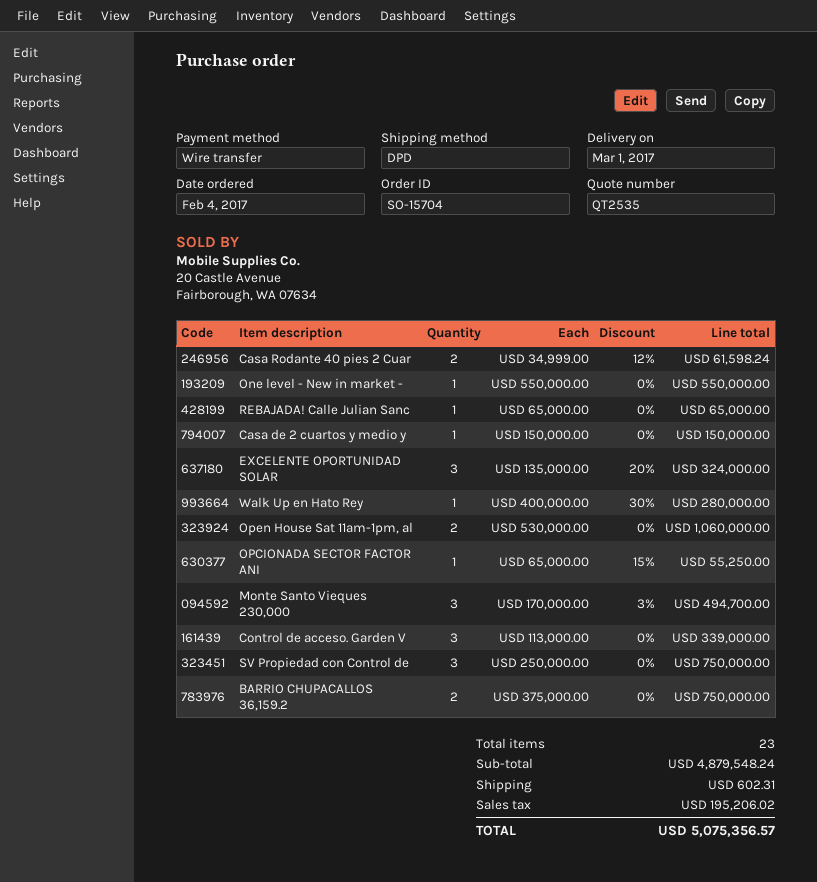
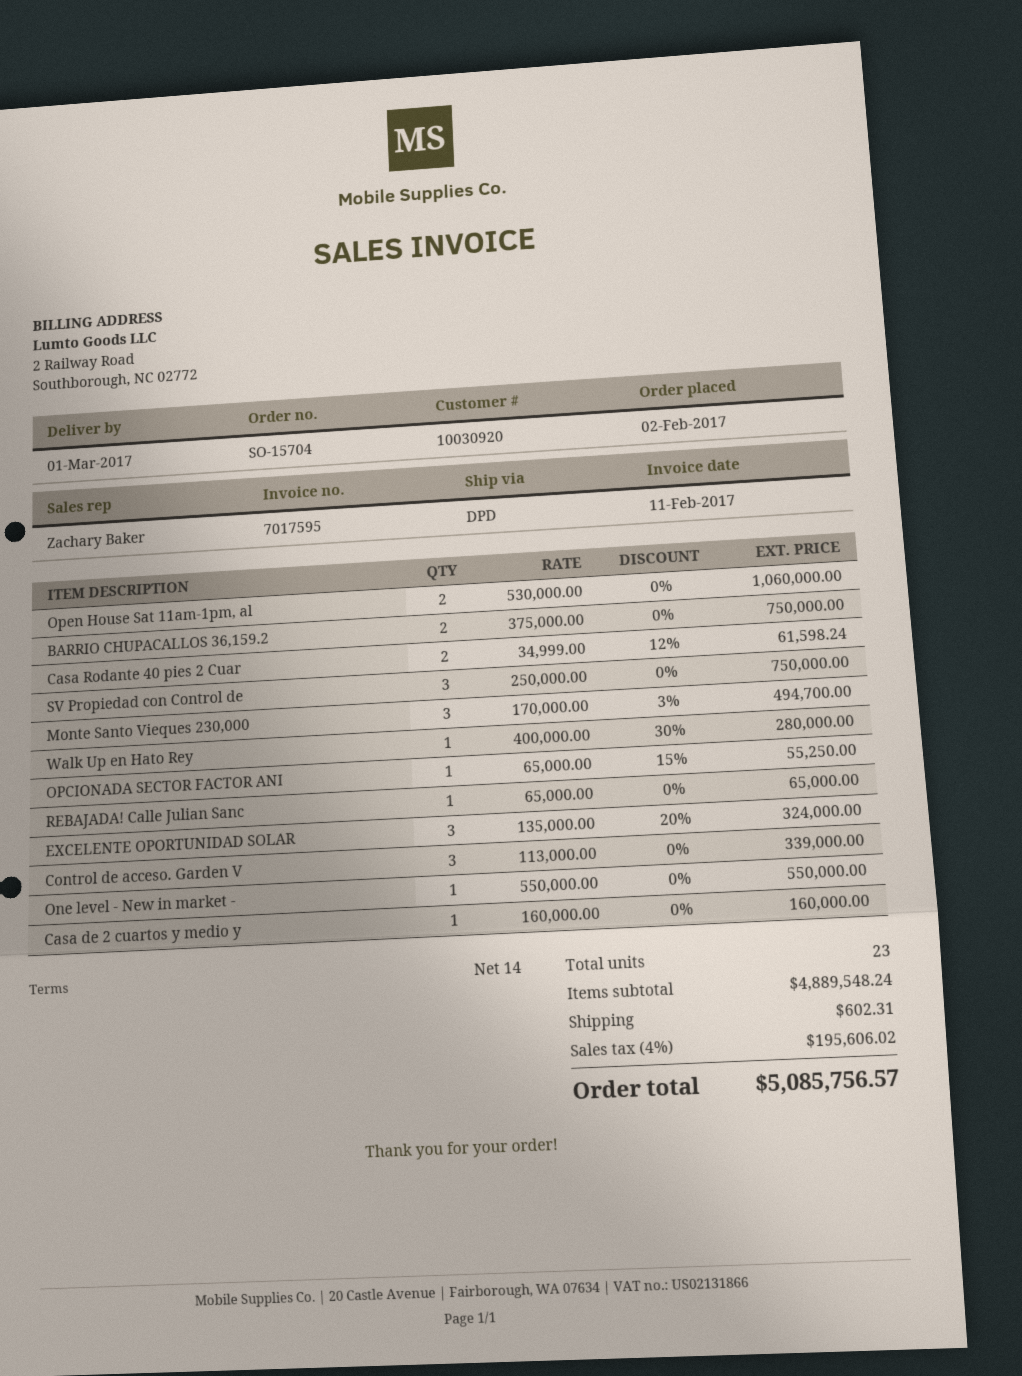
order date: 2017-02-04 -> 2017-02-02
Casa de 2 cuartos y medio y: 1 x 150000.00 = 150000.00 -> 1 x 160000.00 = 160000.00
subtotal: 4879548.24 -> 4889548.24
tax: 195206.02 -> 195606.02
total: 5075356.57 -> 5085756.57

